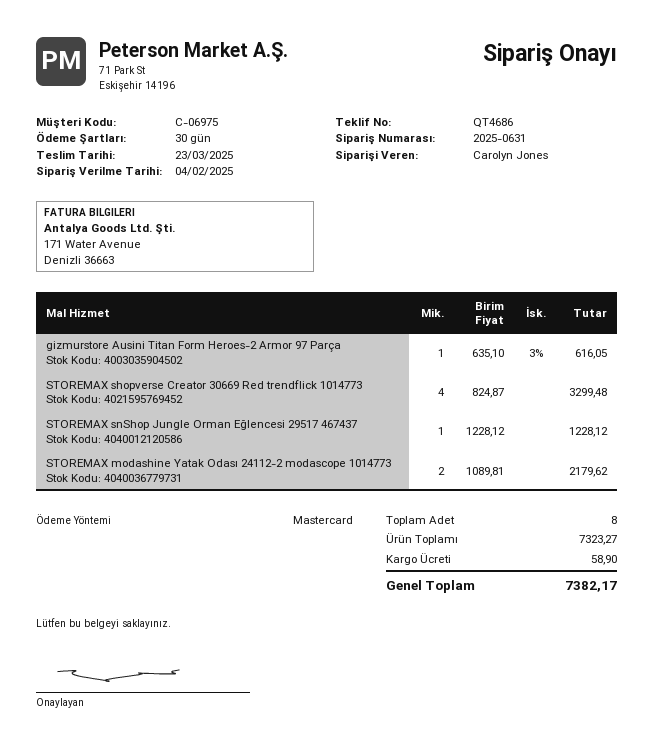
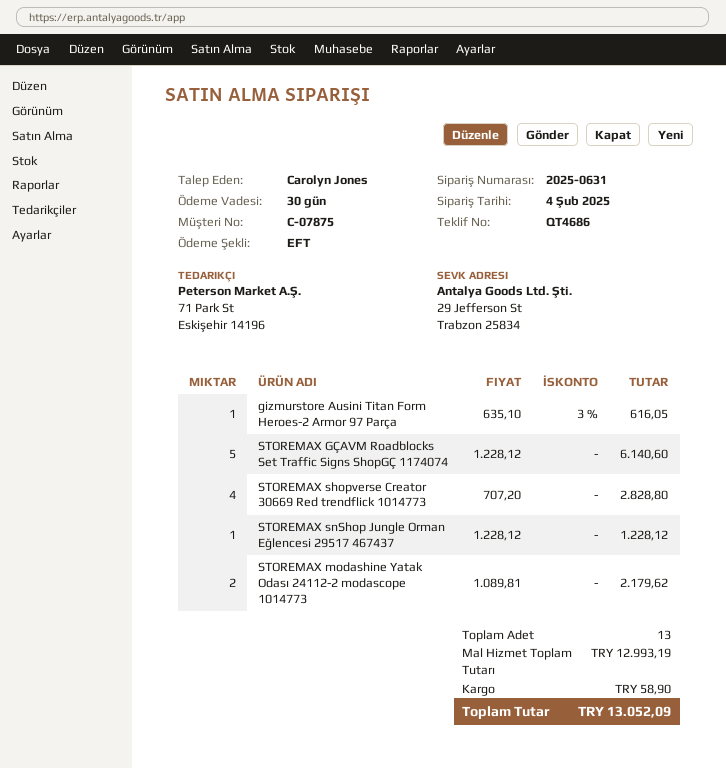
customer number: C-06975 -> C-07875
payment method: Mastercard -> bank transfer
STOREMAX shopverse Creator 30669 Red trendflick 1014773: 4 x 824.87 = 3299.48 -> 4 x 707.20 = 2828.80
STOREMAX GÇAVM Roadblocks Set Traffic Signs ShopGÇ 1174074: none -> 5 x 1228.12 = 6140.60
total quantity: 8 -> 13
subtotal: 7323.27 -> 12993.19
total: 7382.17 -> 13052.09

